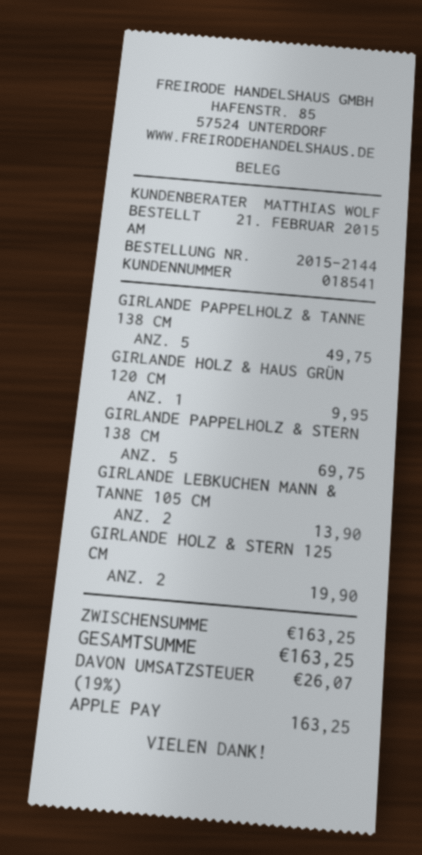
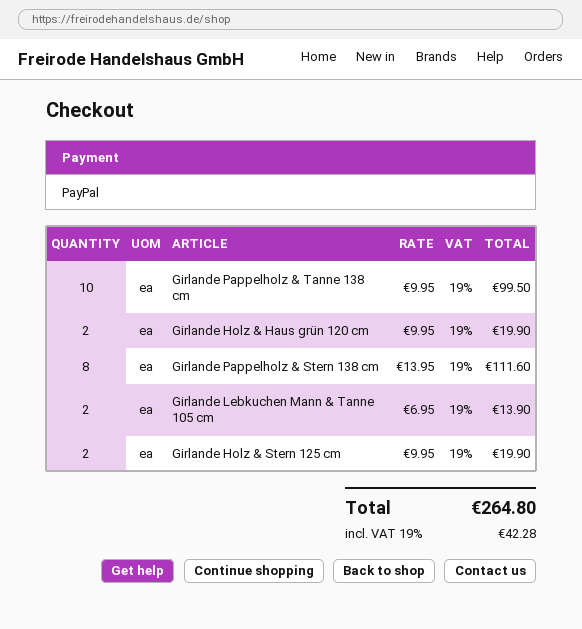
payment method: Apple Pay -> PayPal
GIRLANDE PAPPELHOLZ & TANNE 138 CM: 5 for 49.75 -> 10 for 99.50
GIRLANDE HOLZ & HAUS GRÜN 120 CM: 1 for 9.95 -> 2 for 19.90
GIRLANDE PAPPELHOLZ & STERN 138 CM: 5 for 69.75 -> 8 for 111.60
tax: 19% = 26.07 -> 19% = 42.28
total: 163.25 -> 264.80

